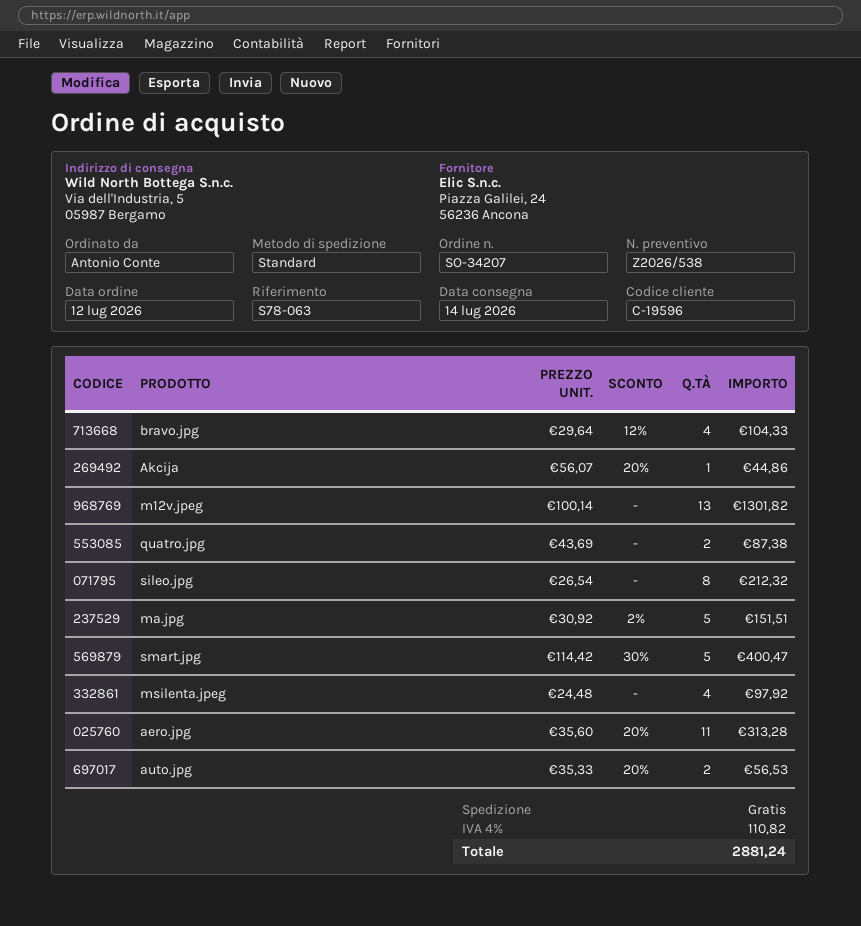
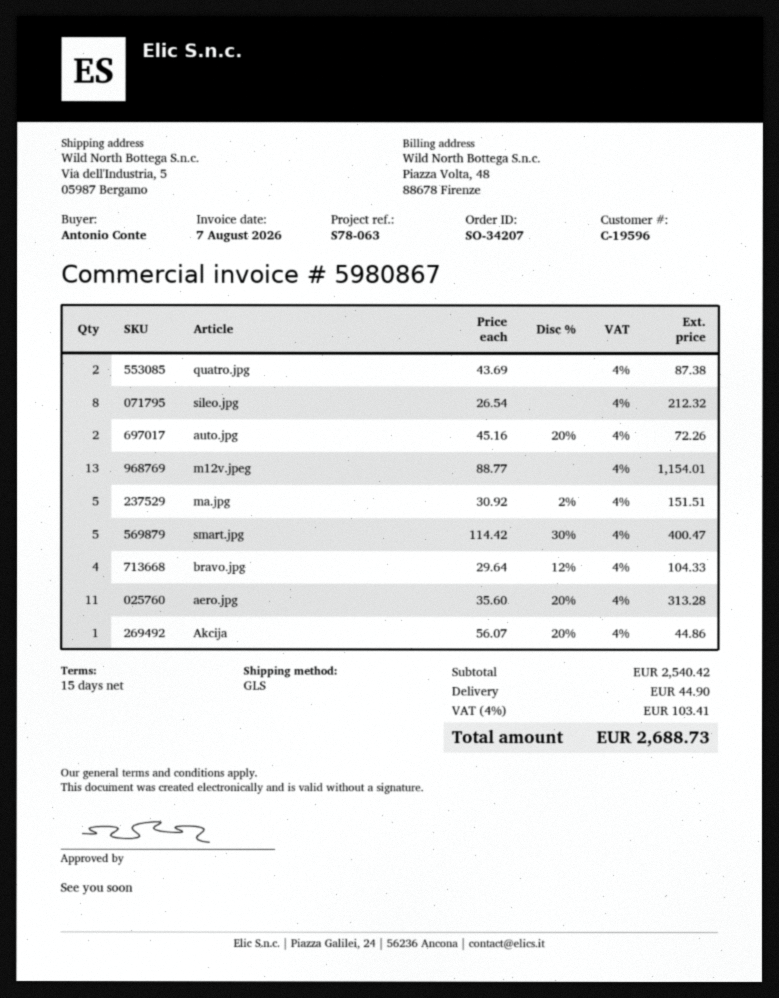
shipping method: standard -> GLS
m12v.jpeg: 13 x 100.14 = 1301.82 -> 13 x 88.77 = 1154.01
msilenta.jpeg: 4 x 24.48 = 97.92 -> none
auto.jpg: 2 x 35.33 - 20% = 56.53 -> 2 x 45.16 - 20% = 72.26
shipping: 0.00 -> 44.90
tax: 4% = 110.82 -> 4% = 103.41
total: 2881.24 -> 2688.73

